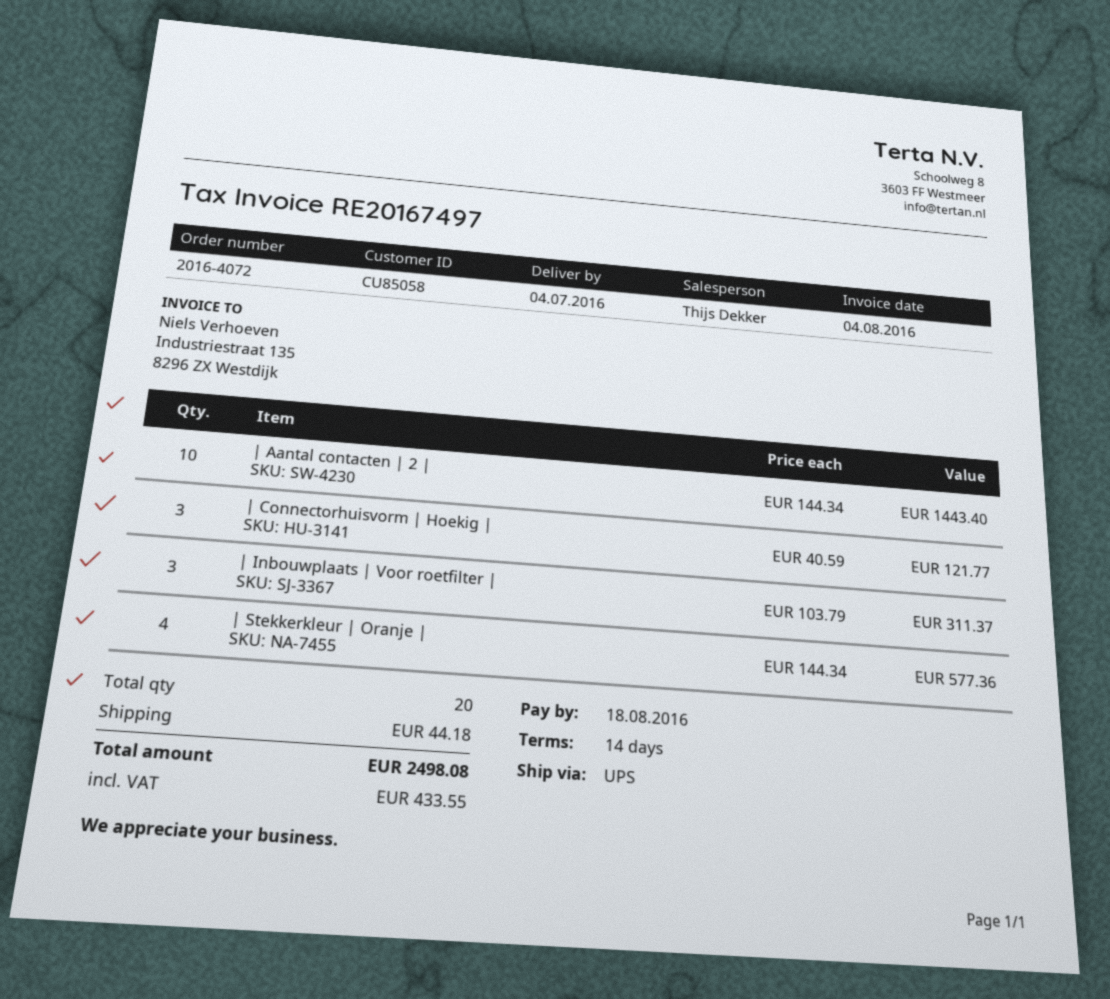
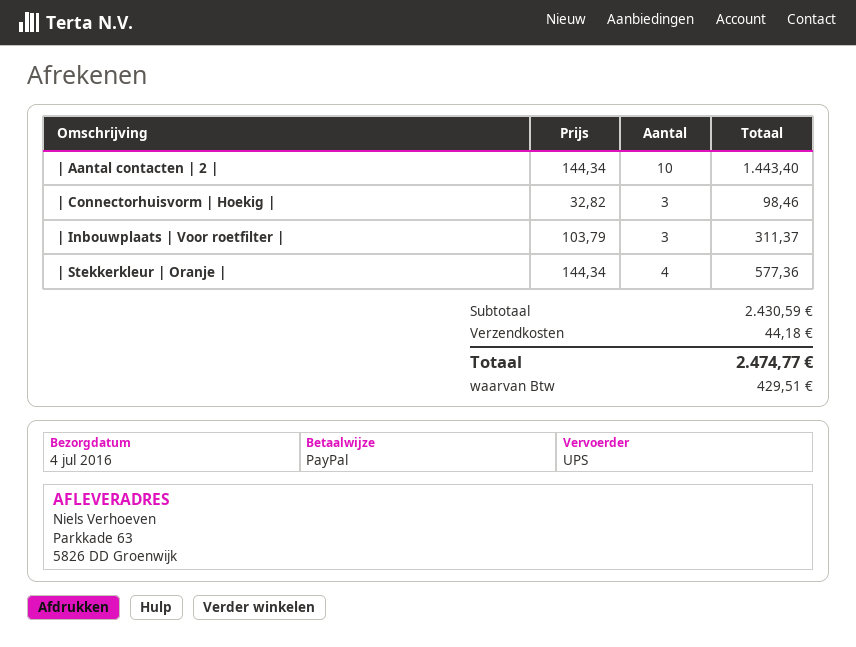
| Connectorhuisvorm | Hoekig |: 3 x 40.59 = 121.77 -> 3 x 32.82 = 98.46
tax: 433.55 -> 429.51
total: 2498.08 -> 2474.77

